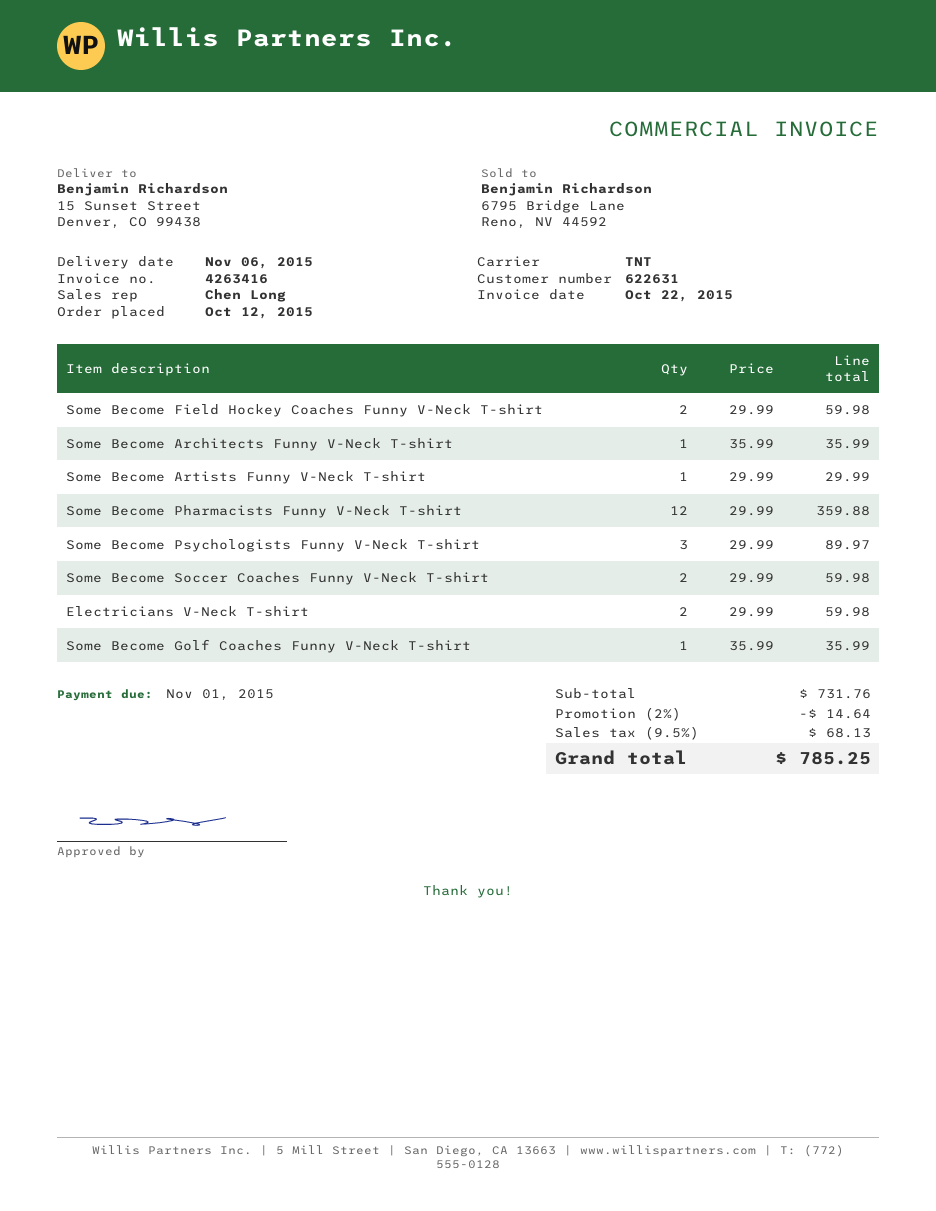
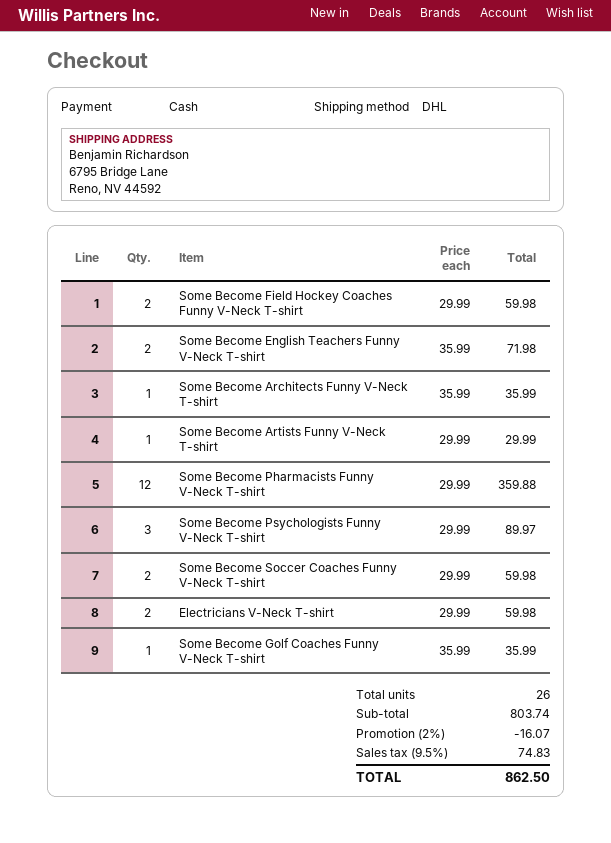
shipping method: TNT -> DHL
ship to: 15 Sunset Street, Denver, CO 99438 -> 6795 Bridge Lane, Reno, NV 44592
Some Become English Teachers Funny V-Neck T-shirt: none -> 2 x 35.99 = 71.98
subtotal: 731.76 -> 803.74
discount: 2% = 14.64 -> 2% = 16.07
tax: 9.5% = 68.13 -> 9.5% = 74.83
total: 785.25 -> 862.50

